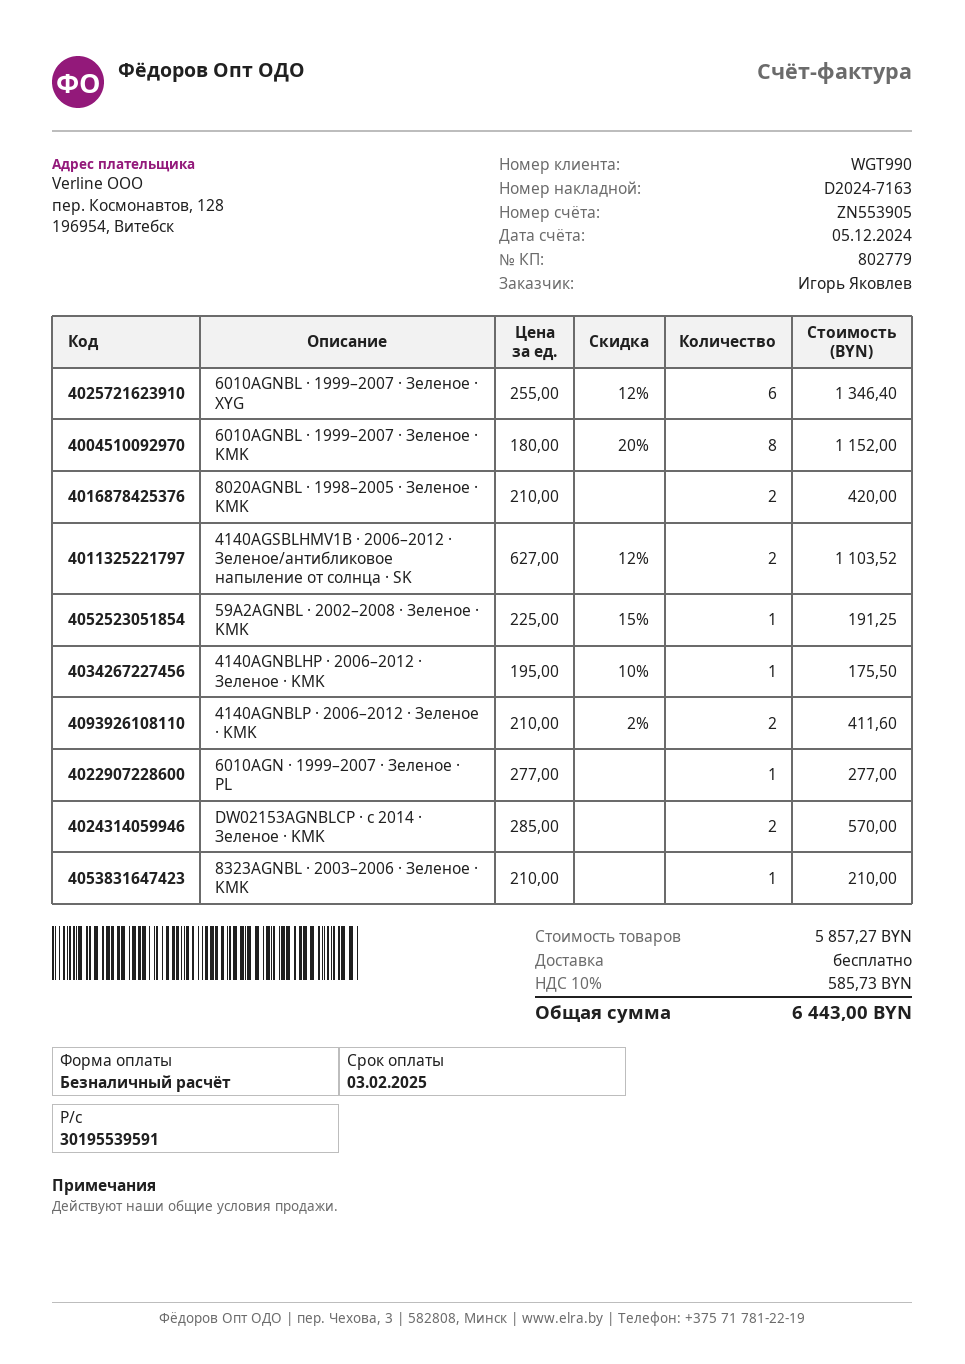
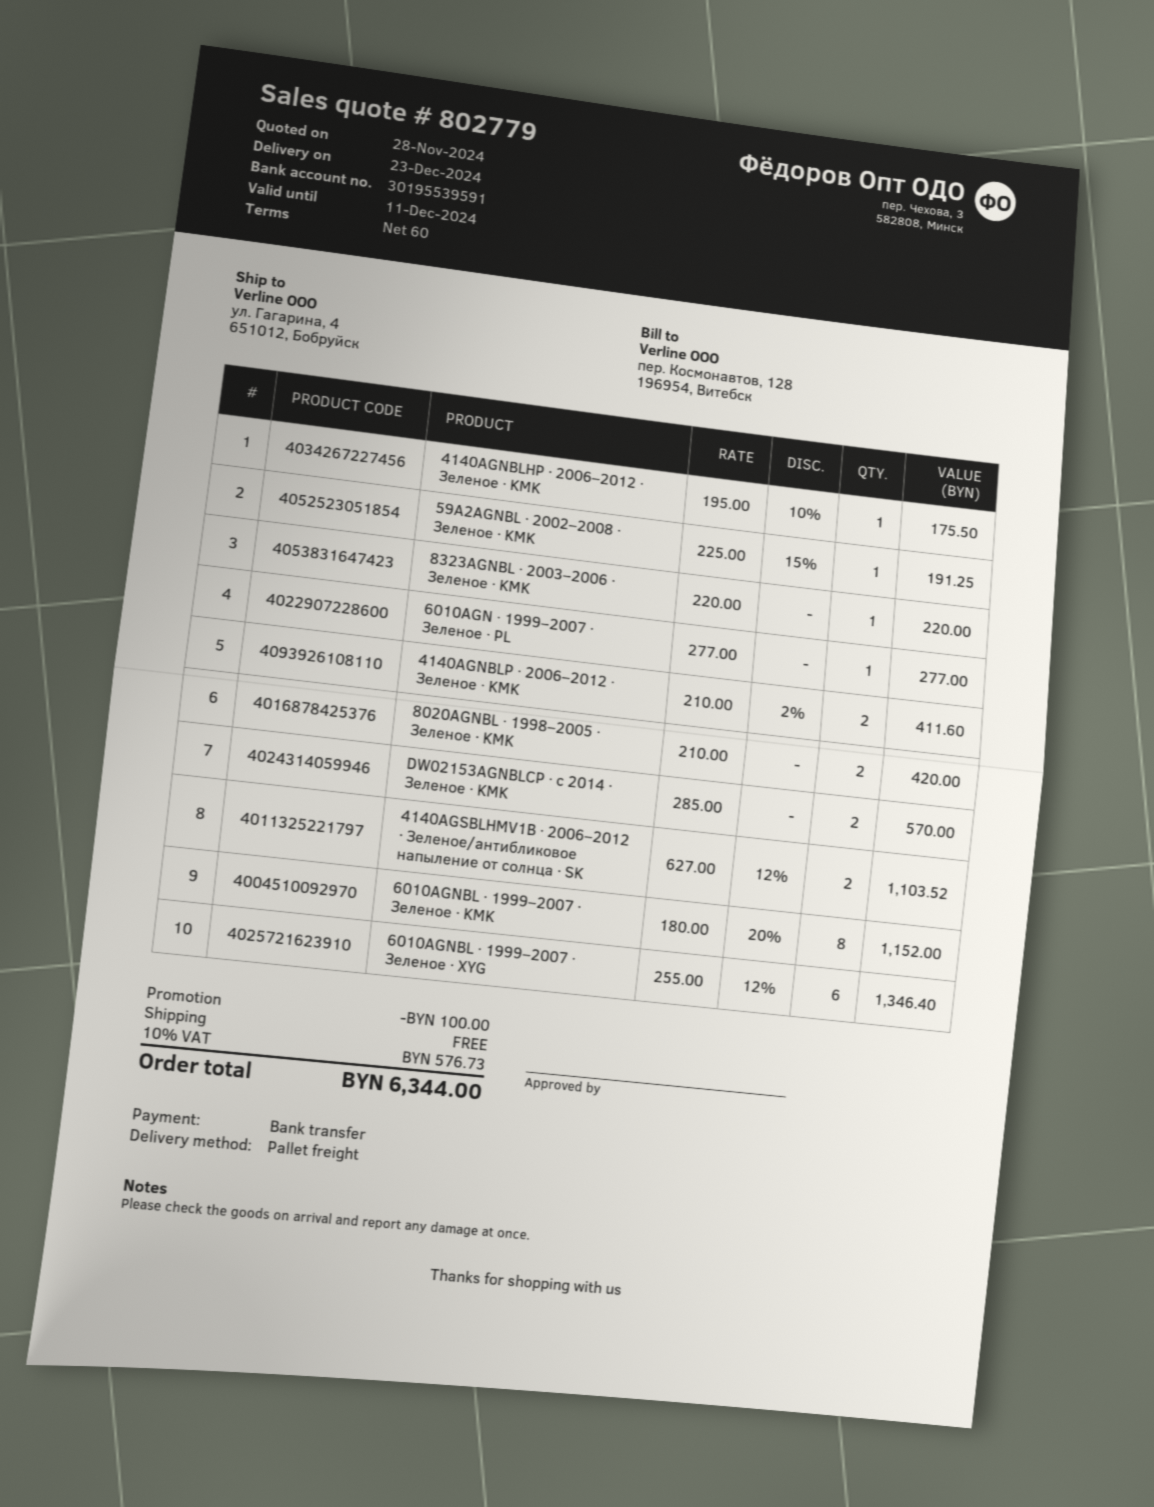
8323AGNBL · 2003–2006 · Зеленое · KMK: 1 x 210.00 = 210.00 -> 1 x 220.00 = 220.00
discount: none -> 100.00
tax: 10% = 585.73 -> 10% = 576.73
total: 6443.00 -> 6344.00

